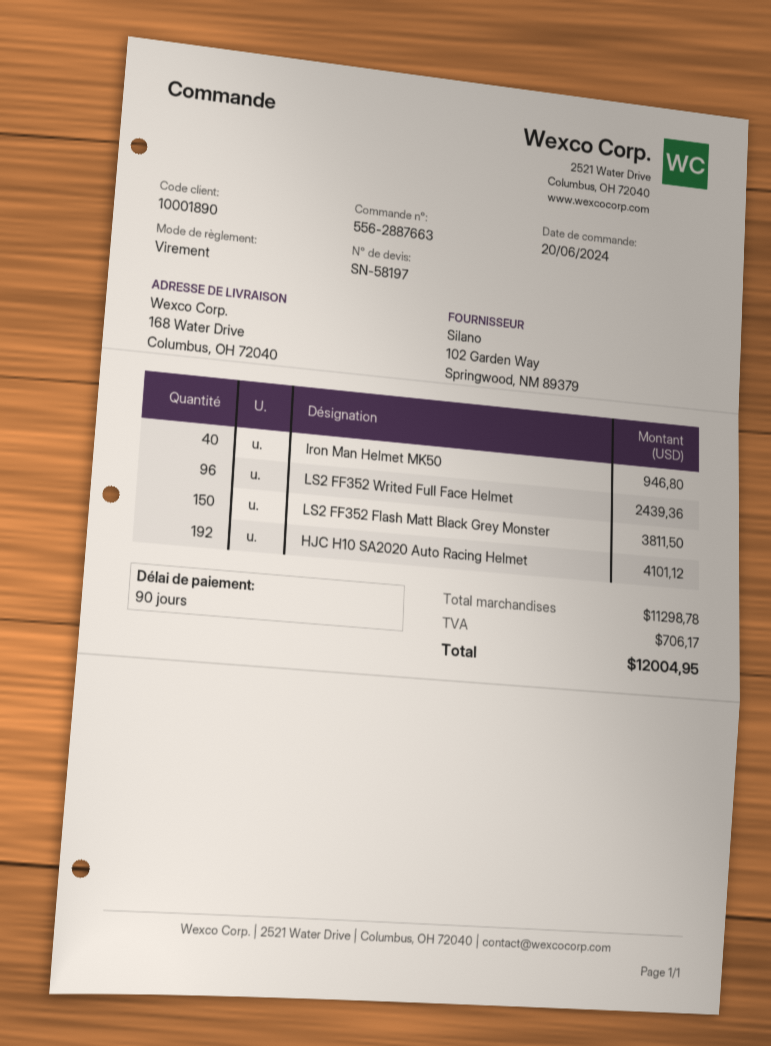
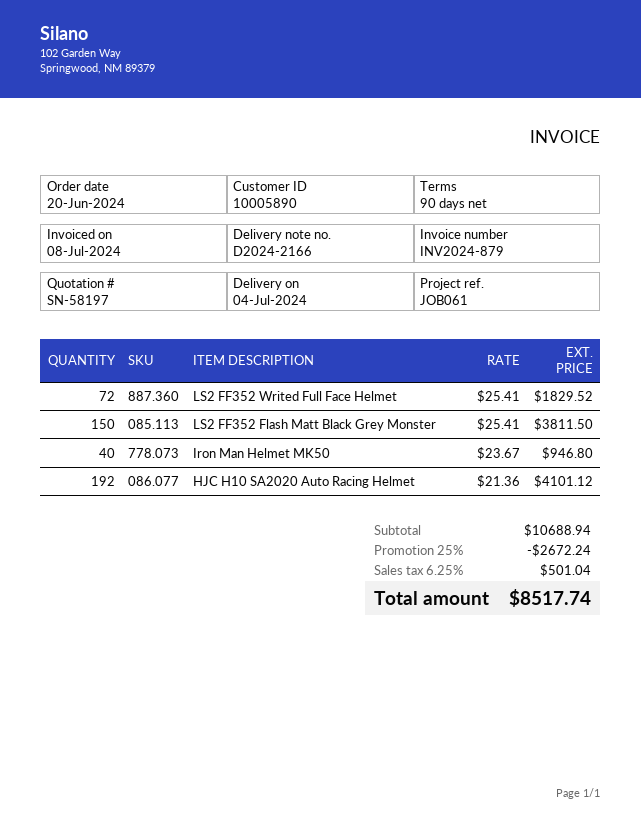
customer number: 10001890 -> 10005890
LS2 FF352 Writed Full Face Helmet: 96 for 2439.36 -> 72 for 1829.52
subtotal: 11298.78 -> 10688.94
discount: none -> 25% = 2672.24
tax: 706.17 -> 501.04
total: 12004.95 -> 8517.74

